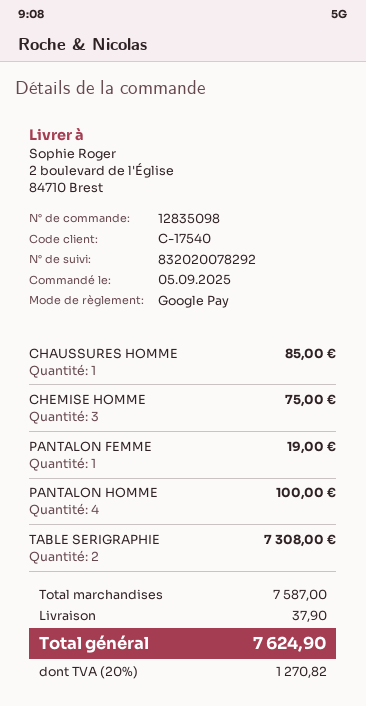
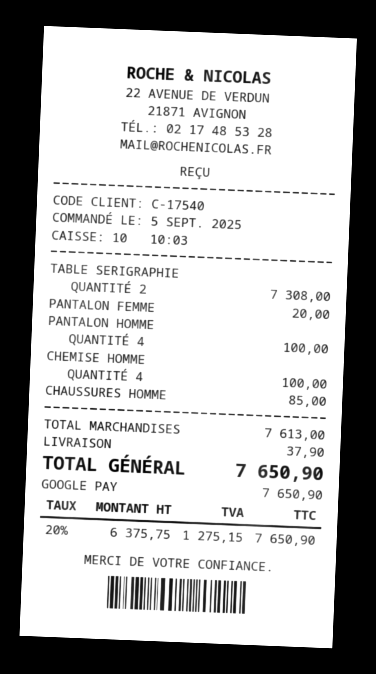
CHEMISE HOMME: 3 for 75.00 -> 4 for 100.00
PANTALON FEMME: 1 for 19.00 -> 1 for 20.00
subtotal: 7587.00 -> 7613.00
tax: 20% = 1270.82 -> 20% = 1275.15
total: 7624.90 -> 7650.90

